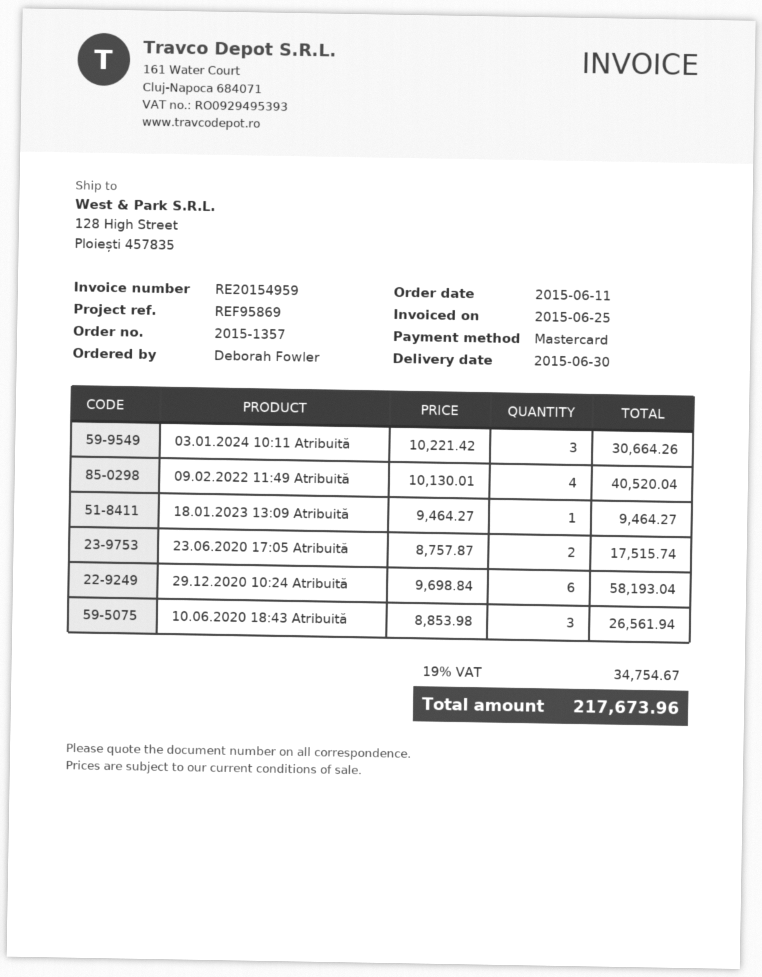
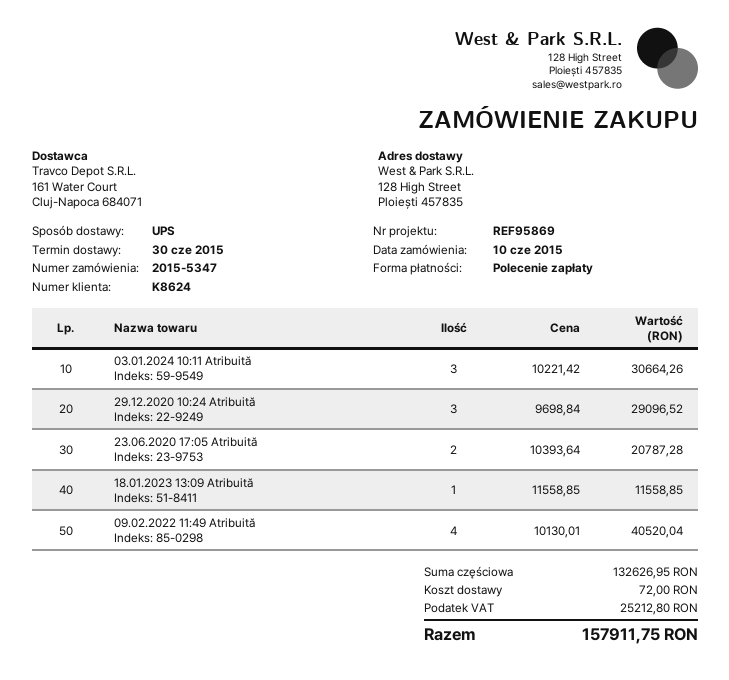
order number: 2015-1357 -> 2015-5347
order date: 2015-06-11 -> 2015-06-10
payment method: Mastercard -> direct debit
18.01.2023 13:09 Atribuită: 1 x 9464.27 = 9464.27 -> 1 x 11558.85 = 11558.85
23.06.2020 17:05 Atribuită: 2 x 8757.87 = 17515.74 -> 2 x 10393.64 = 20787.28
29.12.2020 10:24 Atribuită: 6 x 9698.84 = 58193.04 -> 3 x 9698.84 = 29096.52
10.06.2020 18:43 Atribuită: 3 x 8853.98 = 26561.94 -> none
shipping: none -> 72.00
tax: 34754.67 -> 25212.80
total: 217673.96 -> 157911.75

